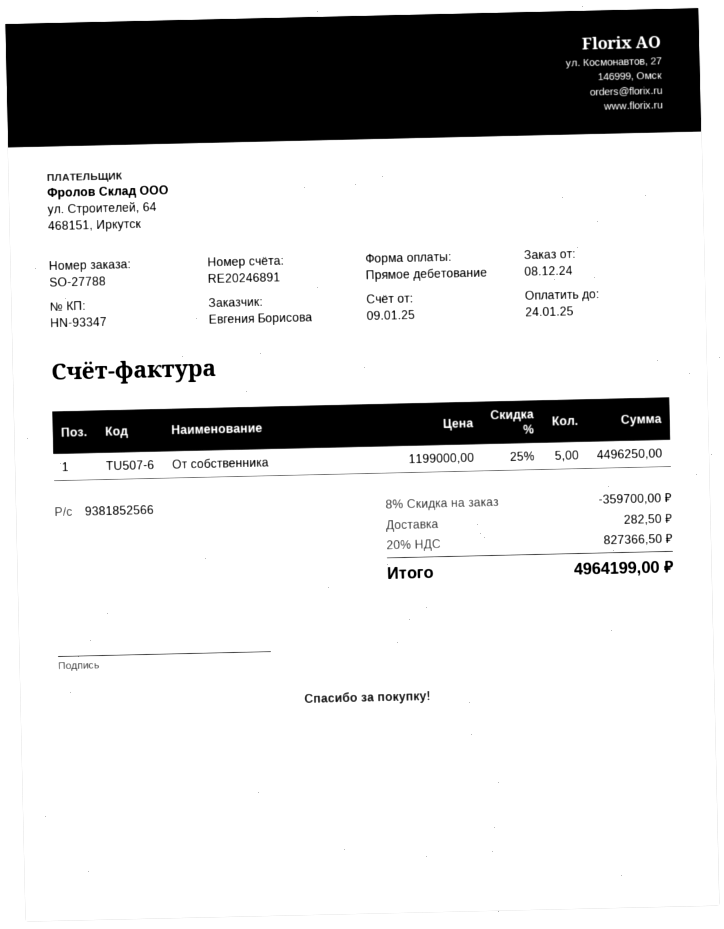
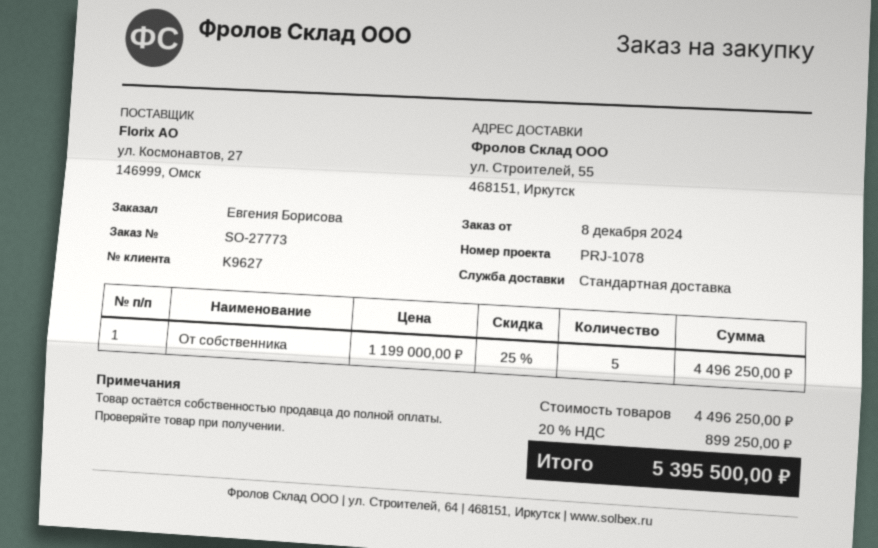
order number: SO-27788 -> SO-27773
discount: 8% = 359700.00 -> none
shipping: 282.50 -> none
tax: 20% = 827366.50 -> 20% = 899250.00
total: 4964199.00 -> 5395500.00

